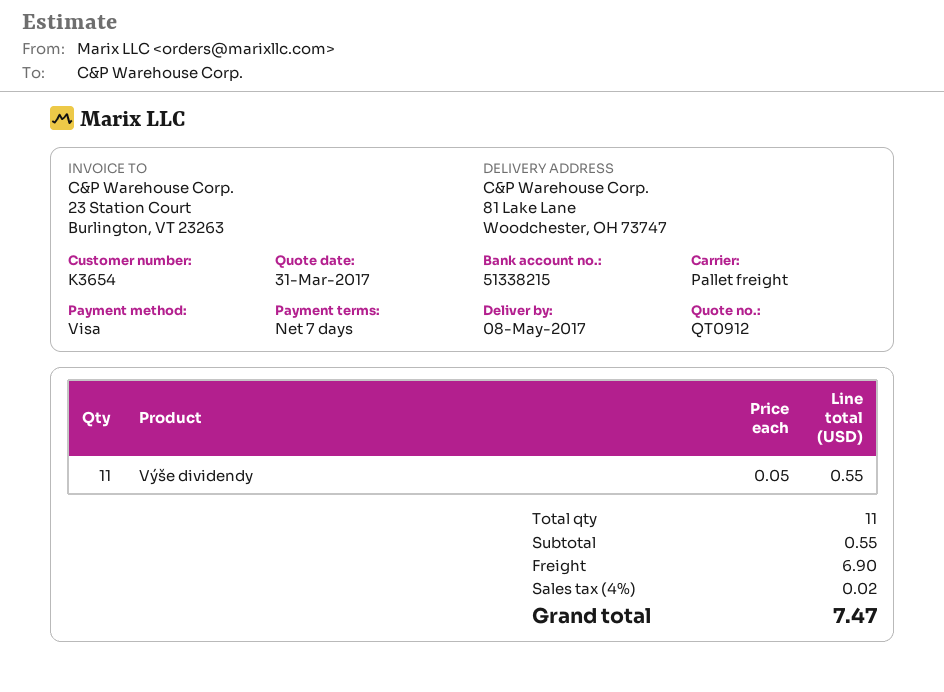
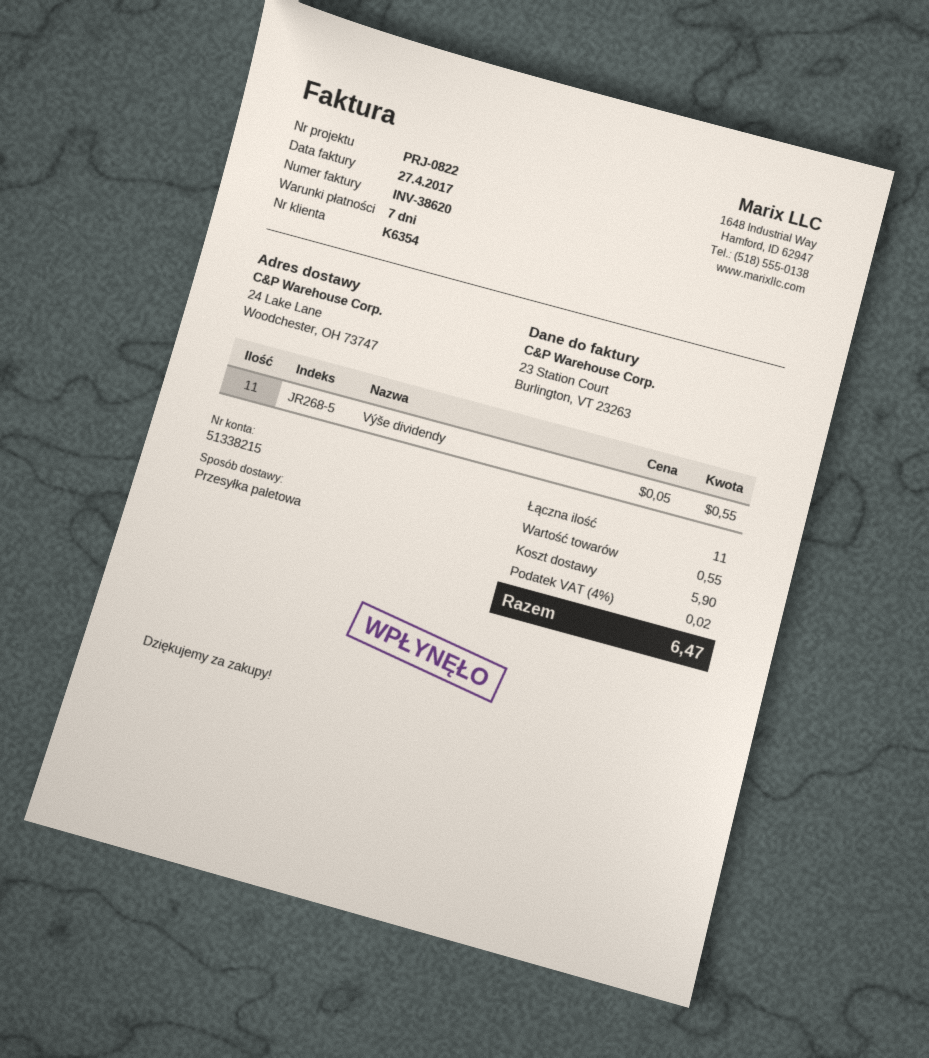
customer number: K3654 -> K6354
ship to: 81 Lake Lane, Woodchester, OH 73747 -> 24 Lake Lane, Woodchester, OH 73747
shipping: 6.90 -> 5.90
total: 7.47 -> 6.47

